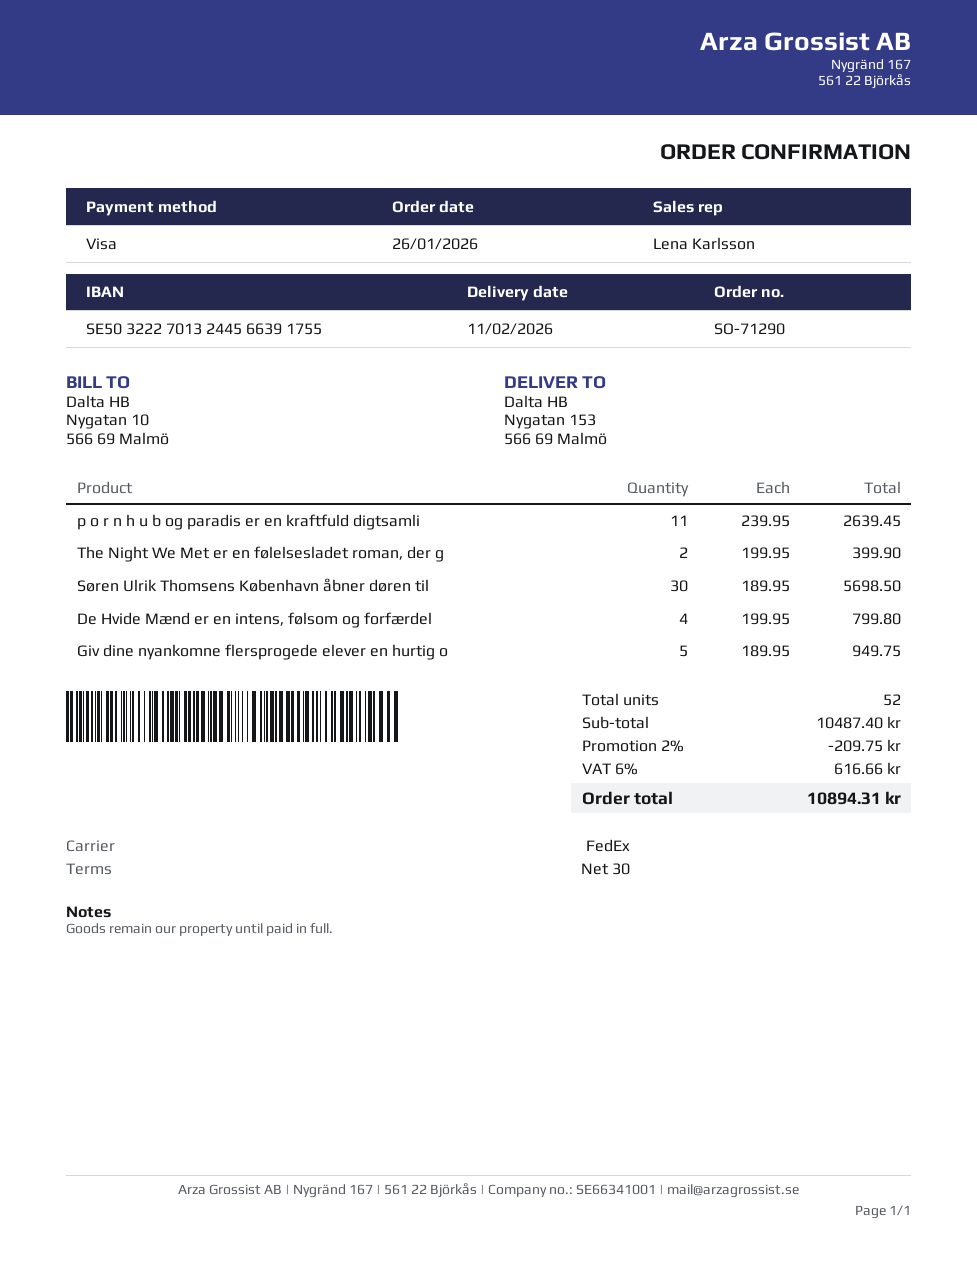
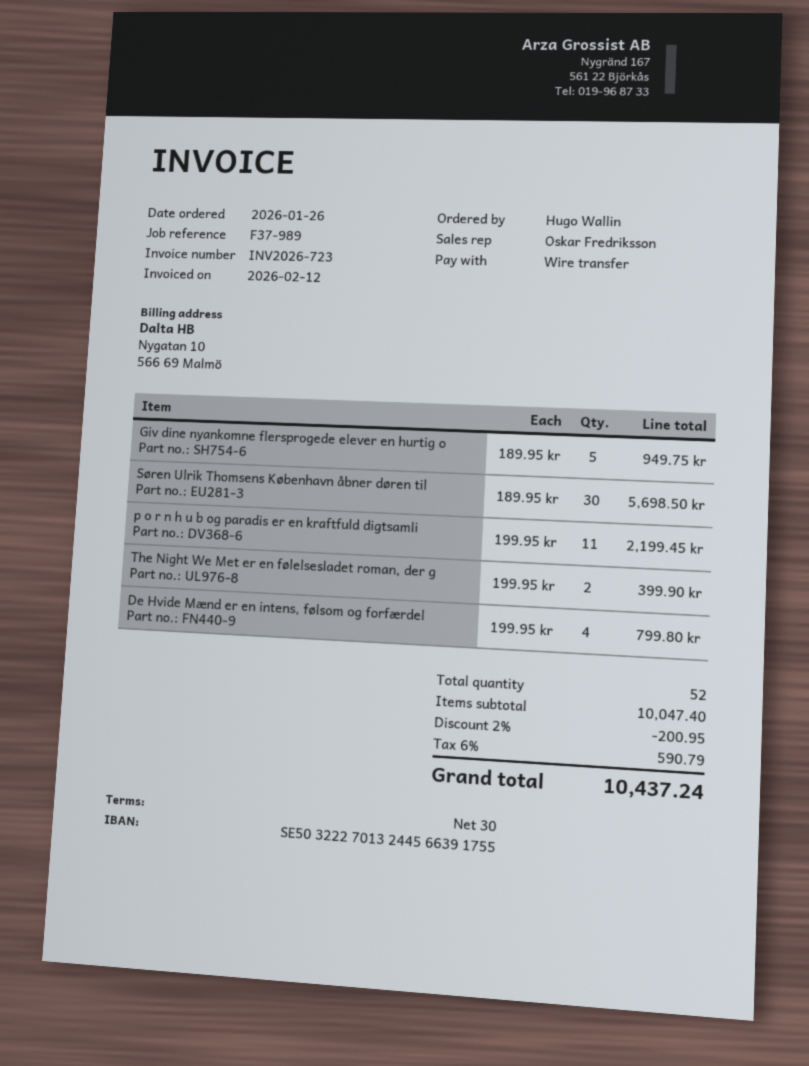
sales rep: Lena Karlsson -> Oskar Fredriksson
payment method: Visa -> bank transfer
p o r n h u b og paradis er en kraftfuld digtsamli: 11 x 239.95 = 2639.45 -> 11 x 199.95 = 2199.45
subtotal: 10487.40 -> 10047.40
discount: 2% = 209.75 -> 2% = 200.95
tax: 6% = 616.66 -> 6% = 590.79
total: 10894.31 -> 10437.24

